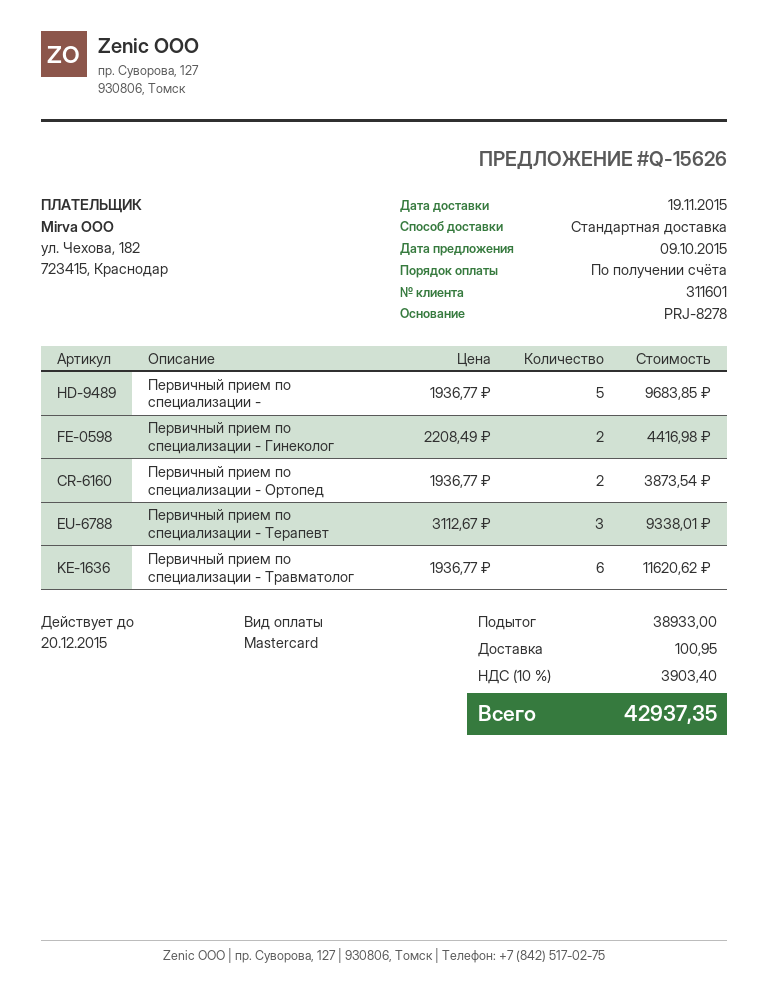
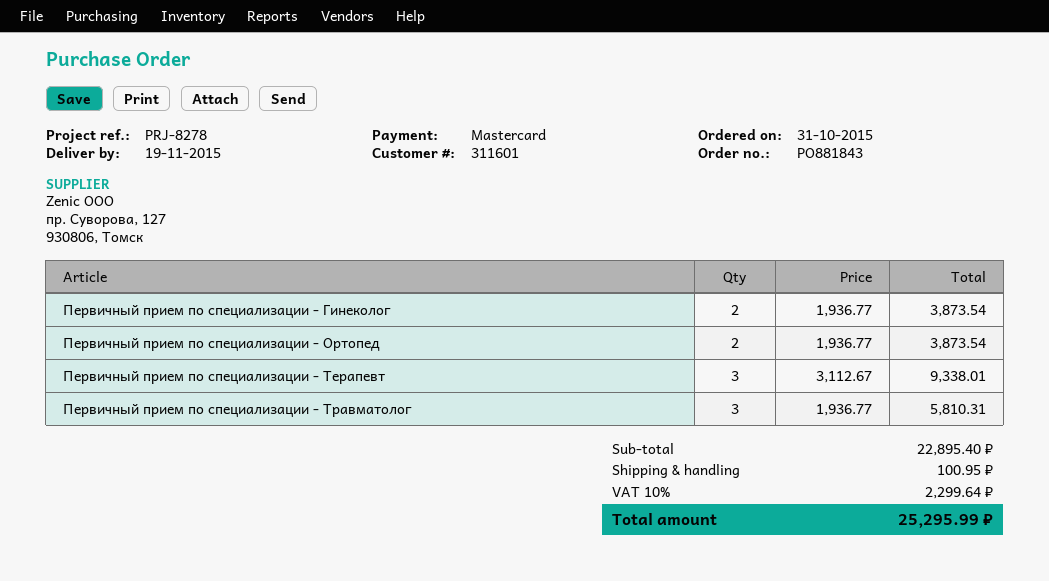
Первичный прием по специализации -: 5 x 1936.77 = 9683.85 -> none
Первичный прием по специализации - Гинеколог: 2 x 2208.49 = 4416.98 -> 2 x 1936.77 = 3873.54
Первичный прием по специализации - Травматолог: 6 x 1936.77 = 11620.62 -> 3 x 1936.77 = 5810.31
subtotal: 38933.00 -> 22895.40
tax: 10% = 3903.40 -> 10% = 2299.64
total: 42937.35 -> 25295.99

